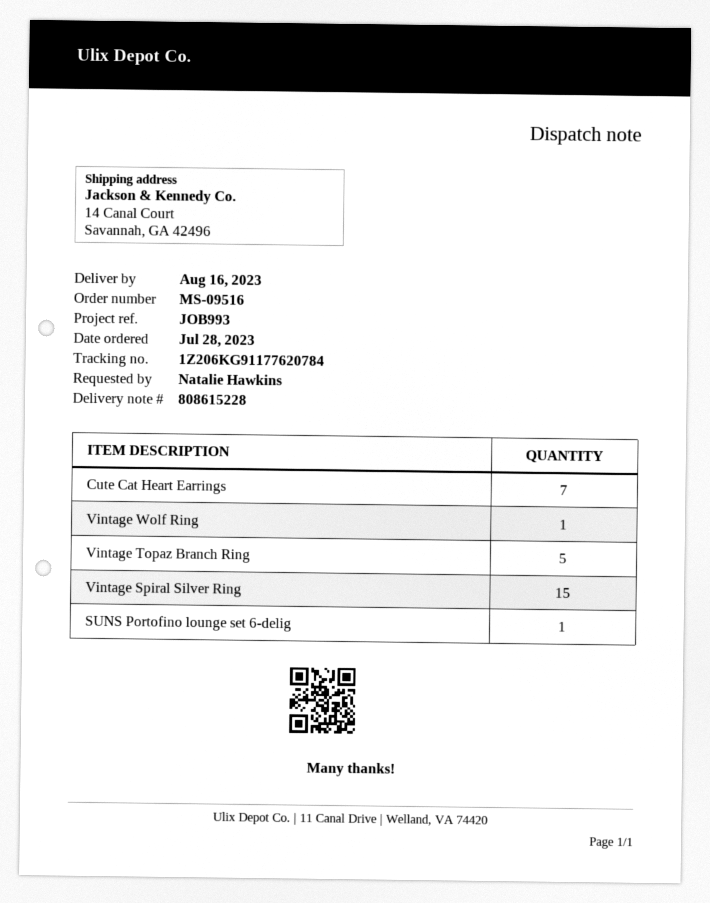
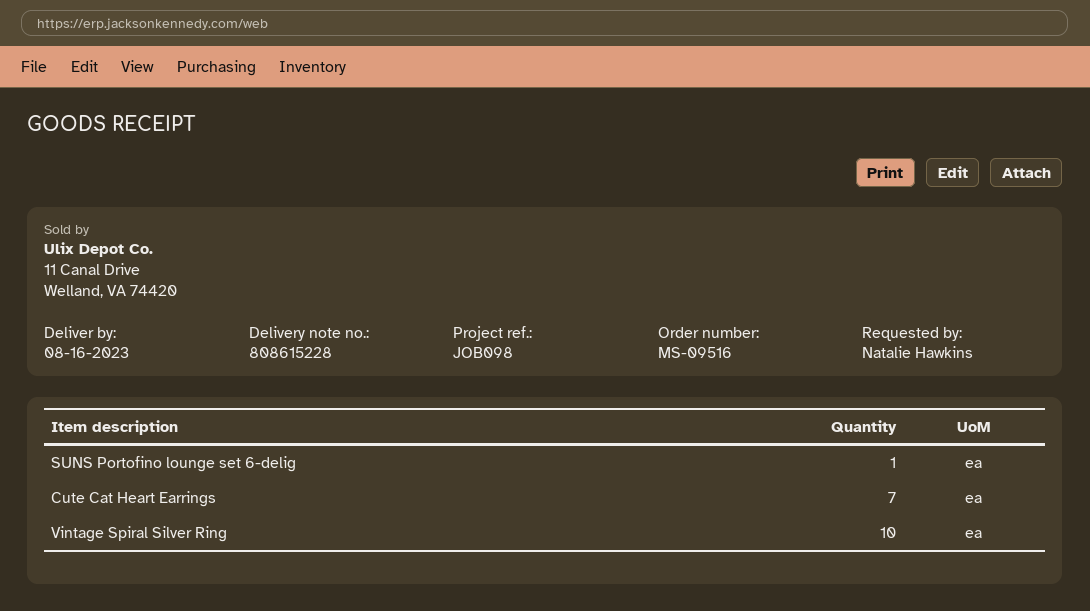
reference: JOB993 -> JOB098
Vintage Wolf Ring: 1 -> none
Vintage Topaz Branch Ring: 5 -> none
Vintage Spiral Silver Ring: 15 -> 10

